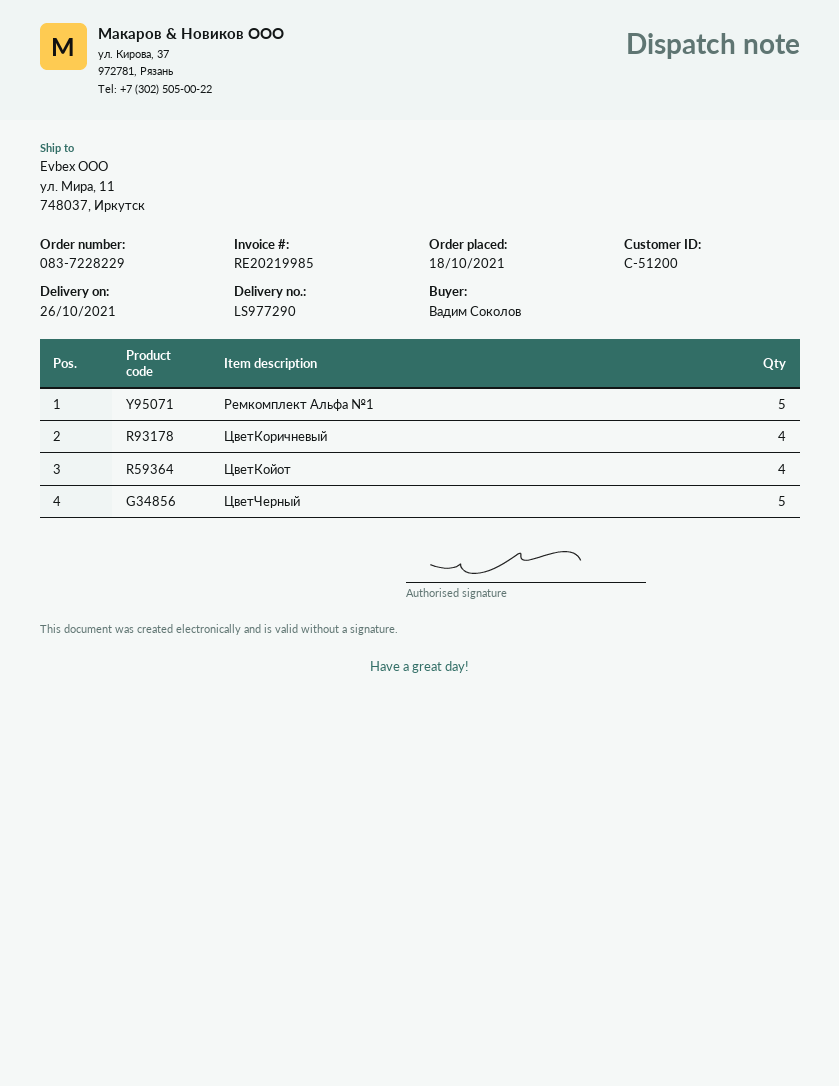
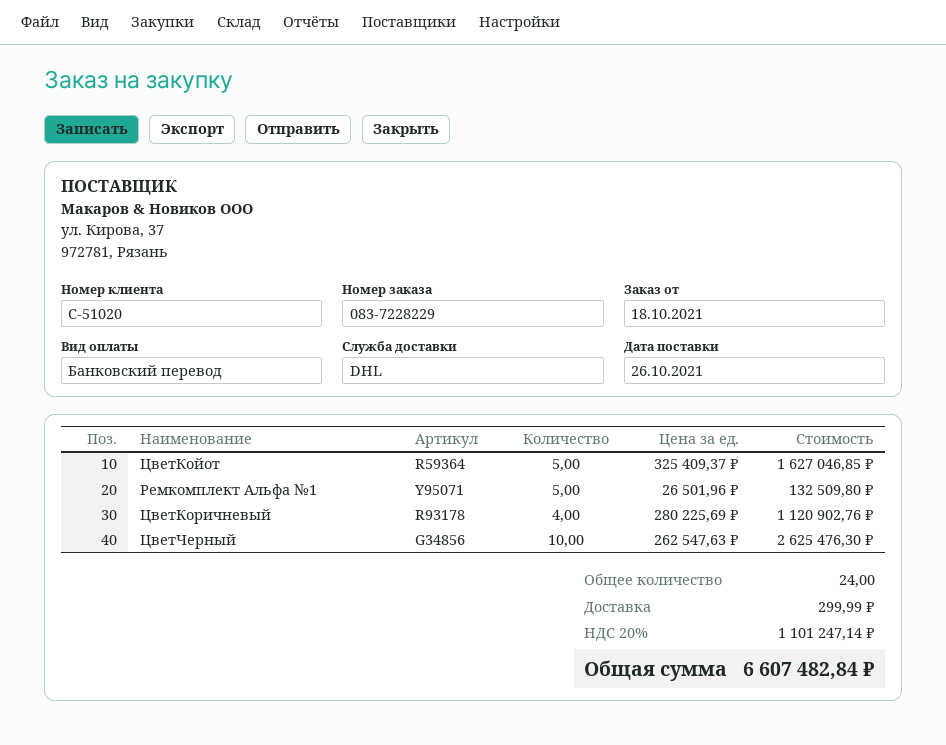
customer number: C-51200 -> C-51020
ЦветКойот: 4 -> 5
ЦветЧерный: 5 -> 10

